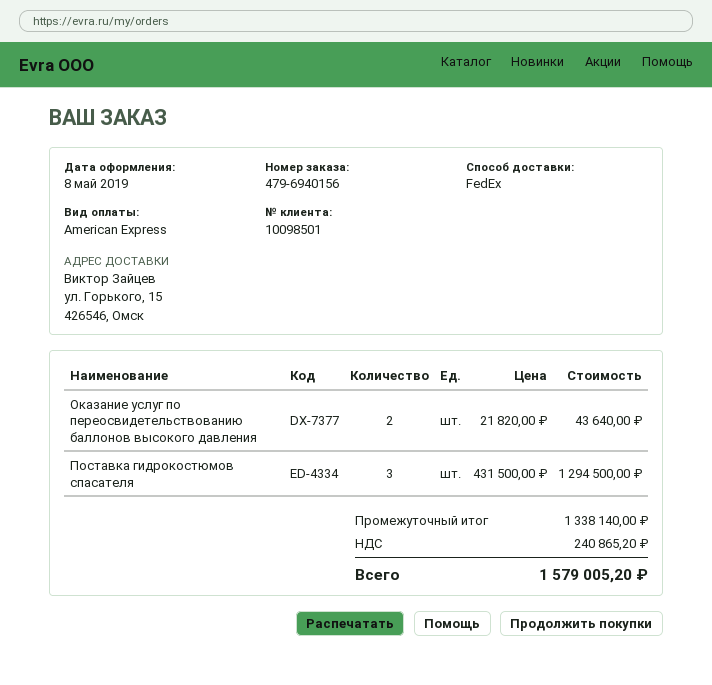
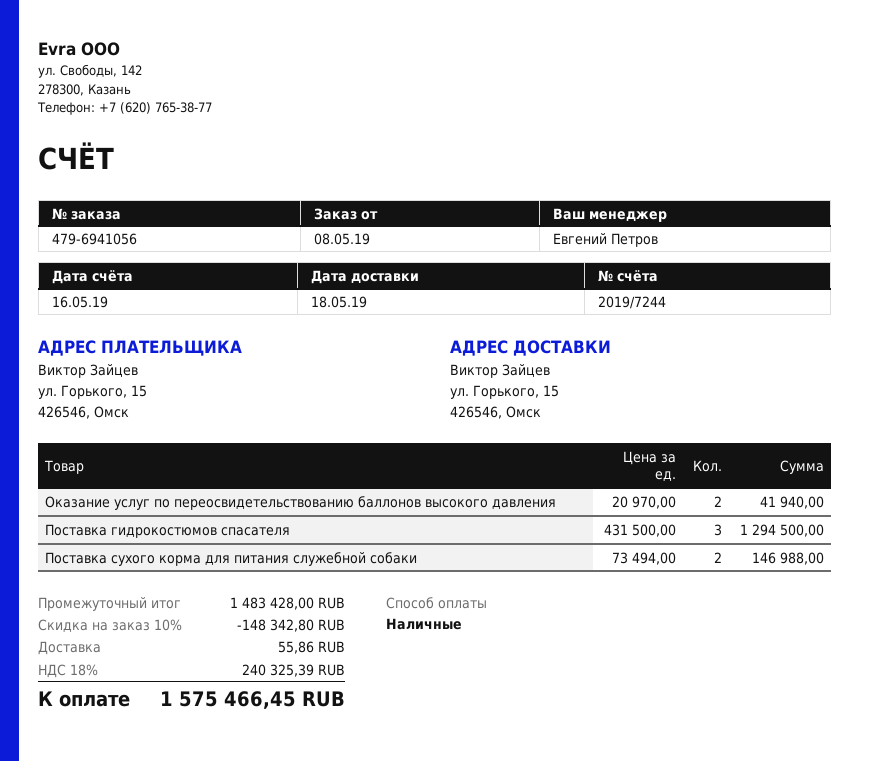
order number: 479-6940156 -> 479-6941056
payment method: American Express -> cash
Оказание услуг по переосвидетельствованию баллонов высокого давления: 2 x 21820.00 = 43640.00 -> 2 x 20970.00 = 41940.00
Поставка сухого корма для питания служебной собаки: none -> 2 x 73494.00 = 146988.00
subtotal: 1338140.00 -> 1483428.00
discount: none -> 10% = 148342.80
shipping: none -> 55.86
tax: 240865.20 -> 240325.39
total: 1579005.20 -> 1575466.45

